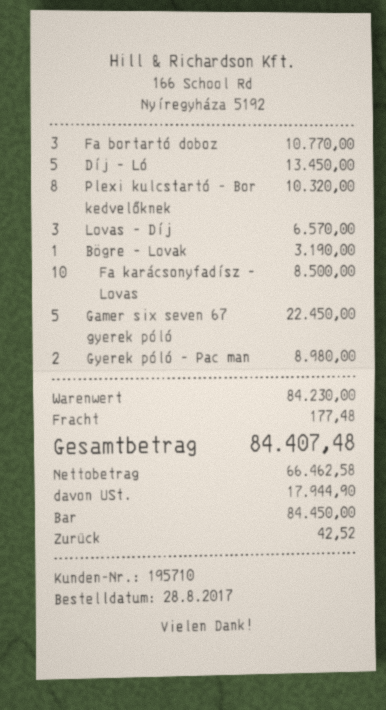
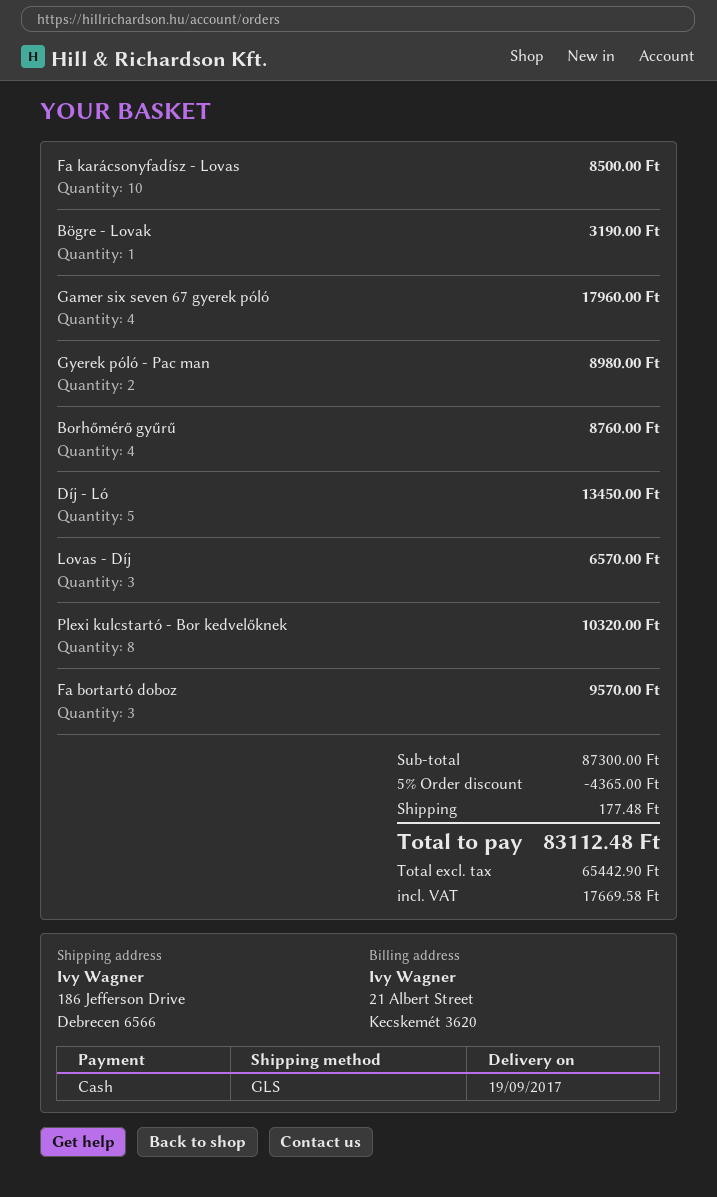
Fa bortartó doboz: 3 for 10770.00 -> 3 for 9570.00
Gamer six seven 67 gyerek póló: 5 for 22450.00 -> 4 for 17960.00
Borhőmérő gyűrű: none -> 4 for 8760.00
subtotal: 84230.00 -> 87300.00
discount: none -> 5% = 4365.00
net: 66462.58 -> 65442.90
tax: 17944.90 -> 17669.58
total: 84407.48 -> 83112.48

